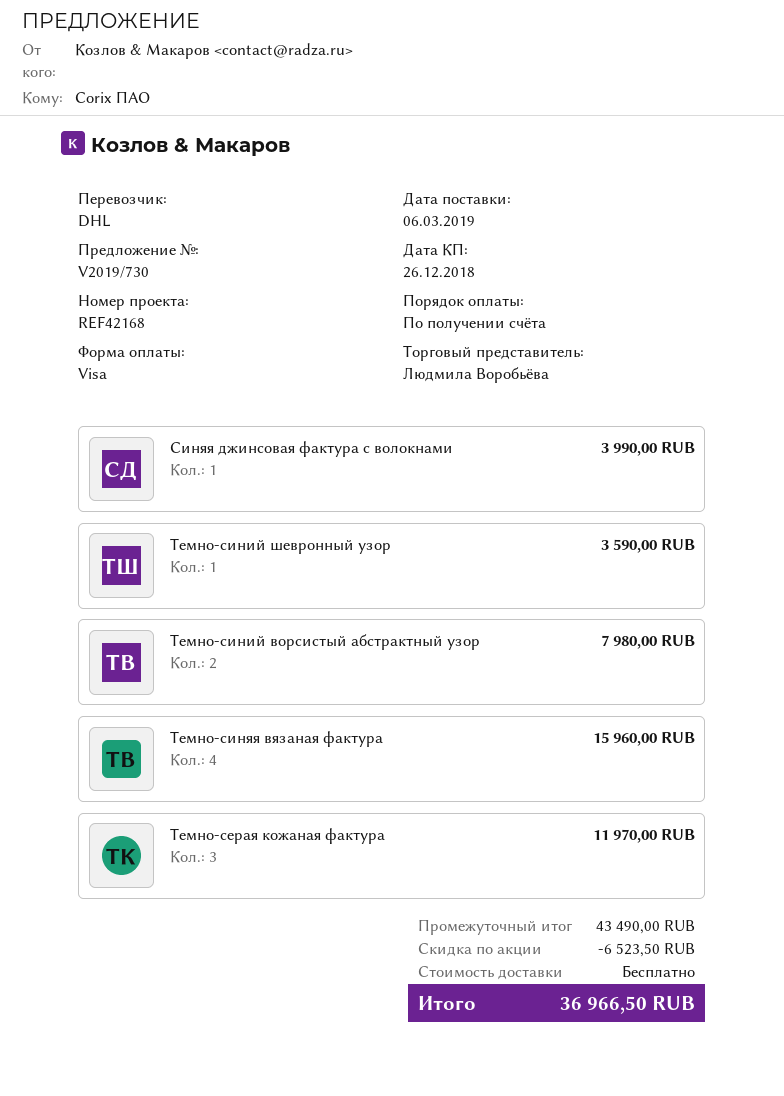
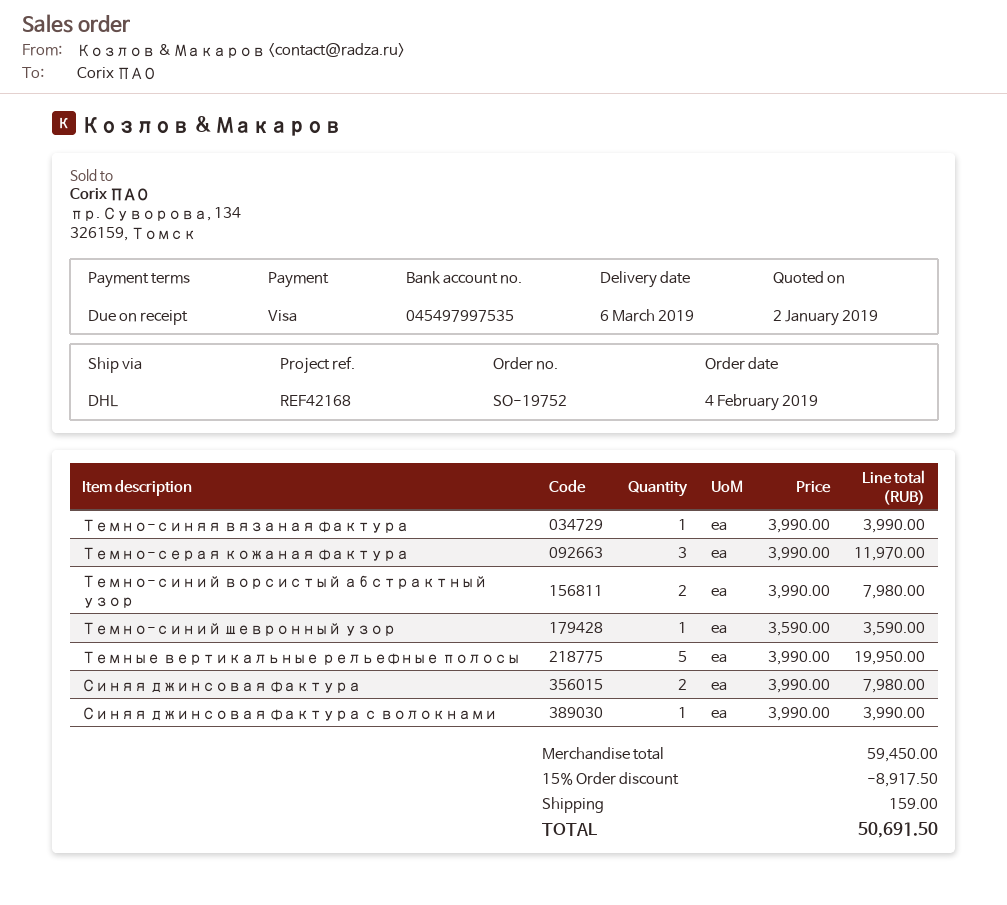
quote date: 2018-12-26 -> 2019-01-02
Темно-синяя вязаная фактура: 4 for 15960.00 -> 1 for 3990.00
Темные вертикальные рельефные полосы: none -> 5 for 19950.00
Синяя джинсовая фактура: none -> 2 for 7980.00
subtotal: 43490.00 -> 59450.00
discount: 6523.50 -> 8917.50
shipping: 0.00 -> 159.00
total: 36966.50 -> 50691.50

